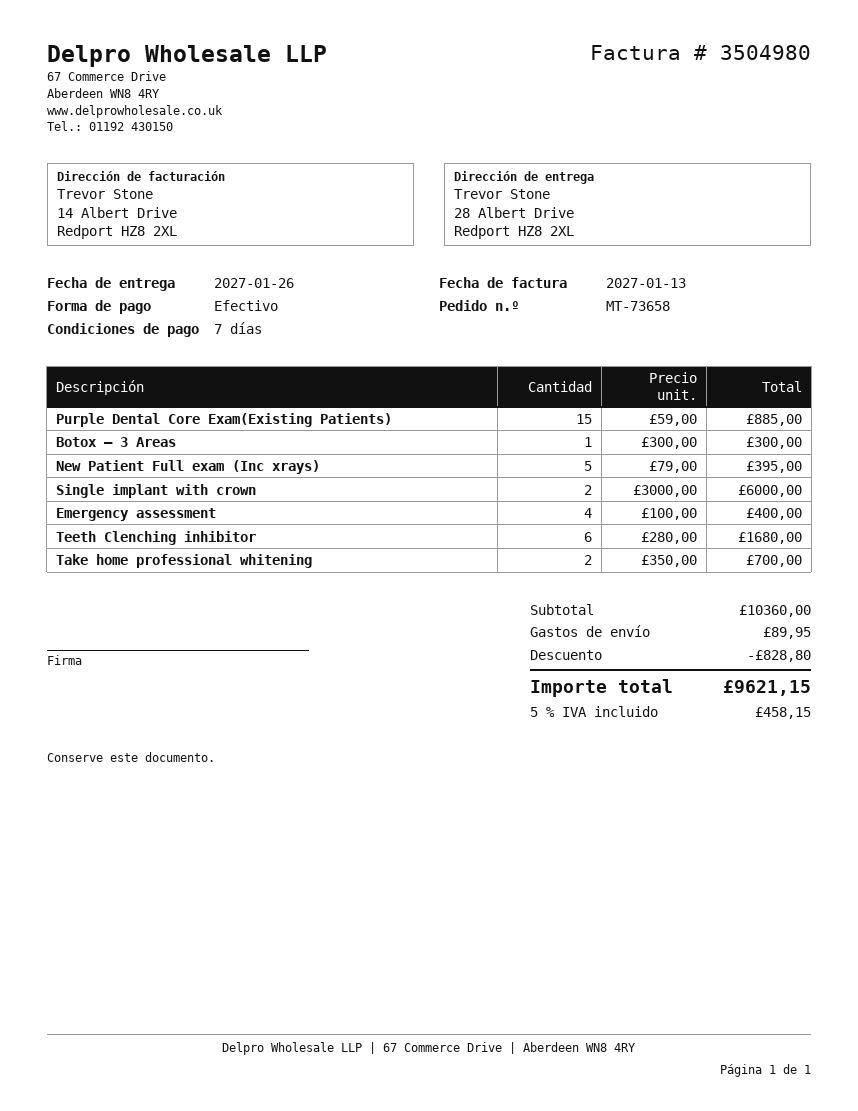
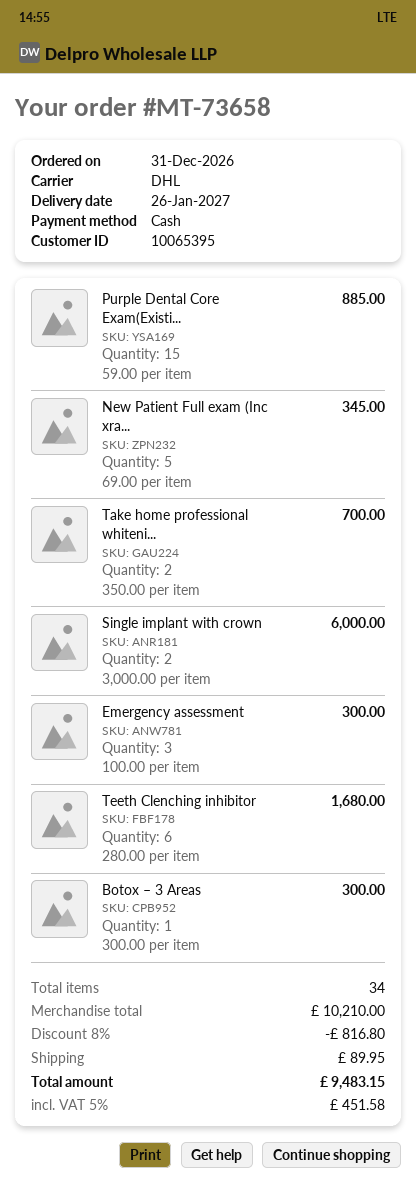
New Patient Full exam (Inc xrays): 5 x 79.00 = 395.00 -> 5 x 69.00 = 345.00
Emergency assessment: 4 x 100.00 = 400.00 -> 3 x 100.00 = 300.00
subtotal: 10360.00 -> 10210.00
discount: 828.80 -> 816.80
tax: 5% = 458.15 -> 5% = 451.58
total: 9621.15 -> 9483.15

